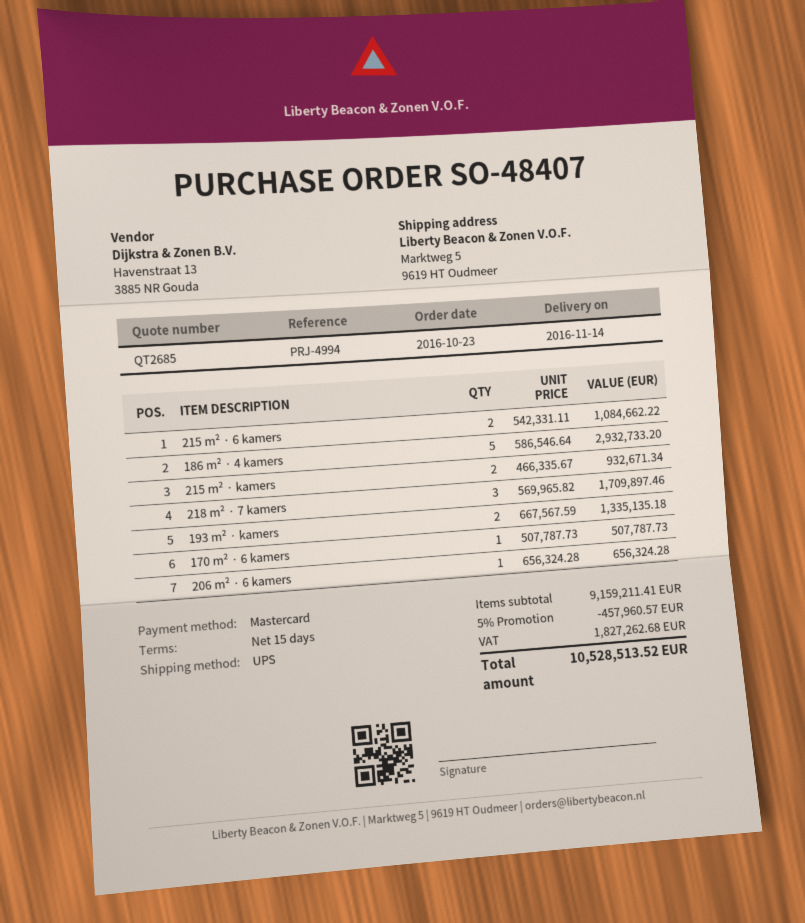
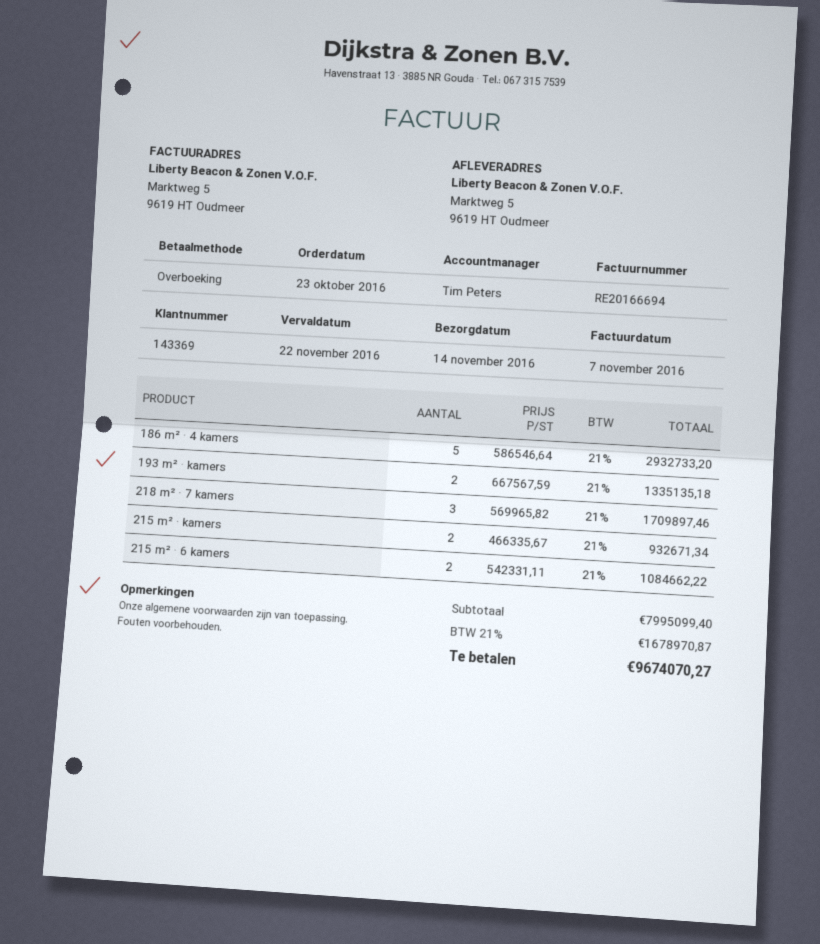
payment method: Mastercard -> bank transfer
170 m² · 6 kamers: 1 x 507787.73 = 507787.73 -> none
206 m² · 6 kamers: 1 x 656324.28 = 656324.28 -> none
subtotal: 9159211.41 -> 7995099.40
discount: 5% = 457960.57 -> none
tax: 1827262.68 -> 1678970.87
total: 10528513.52 -> 9674070.27

